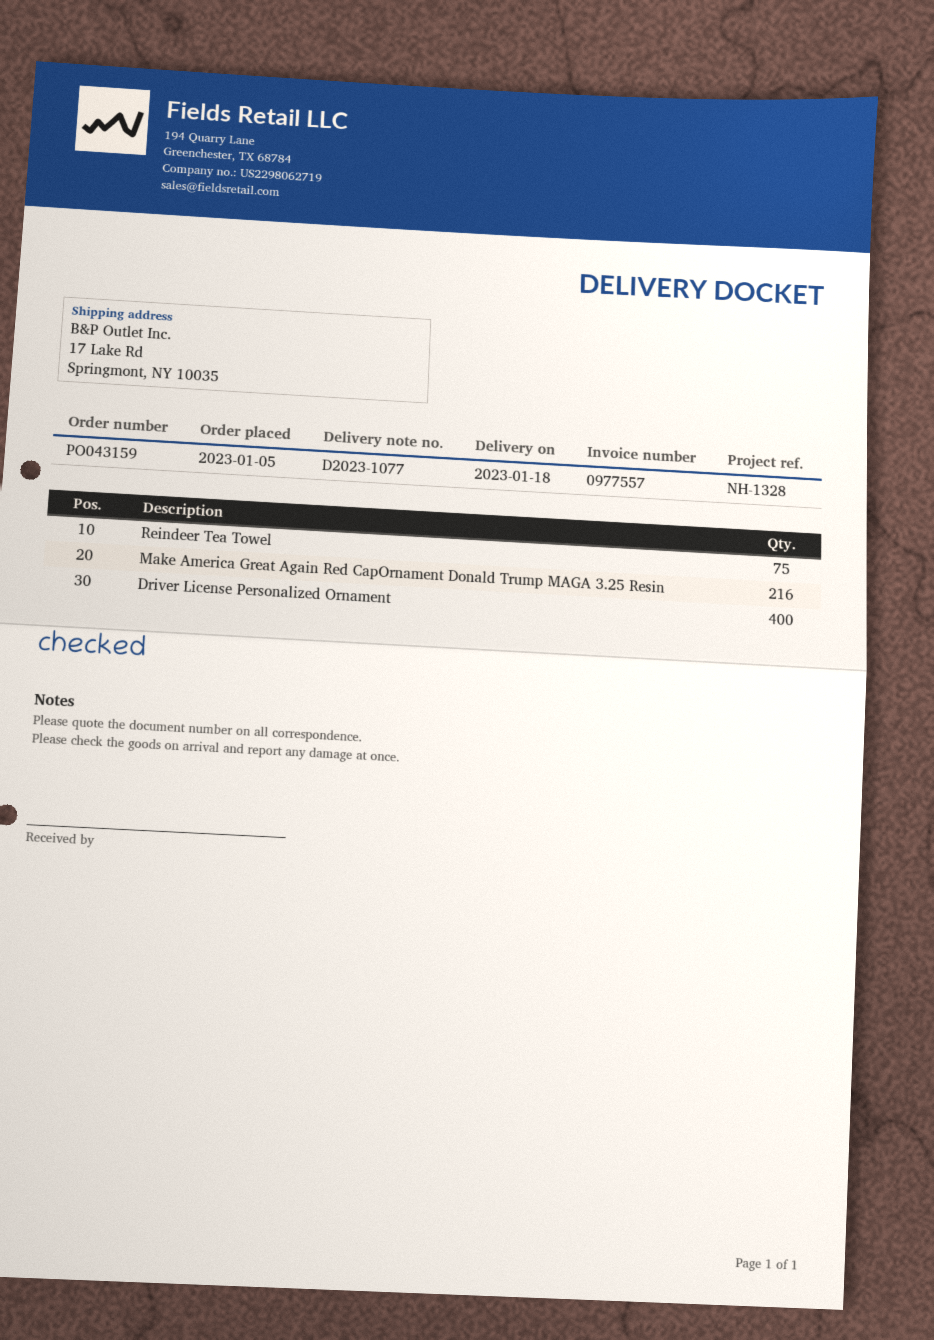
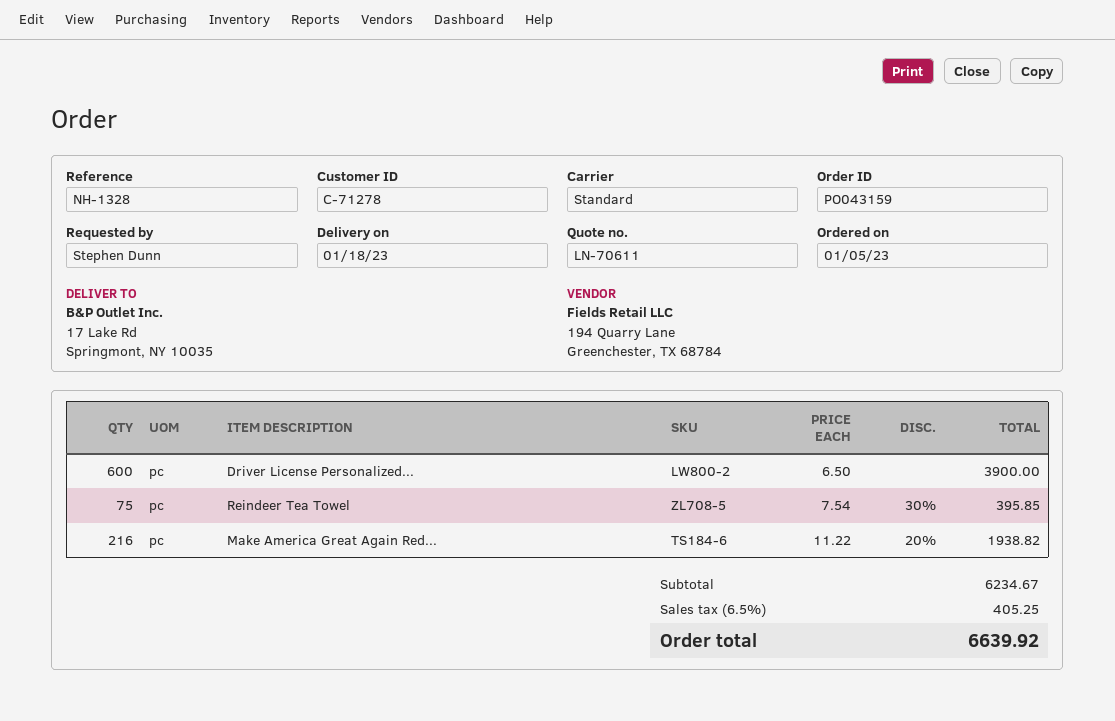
Driver License Personalized Ornament: 400 -> 600

